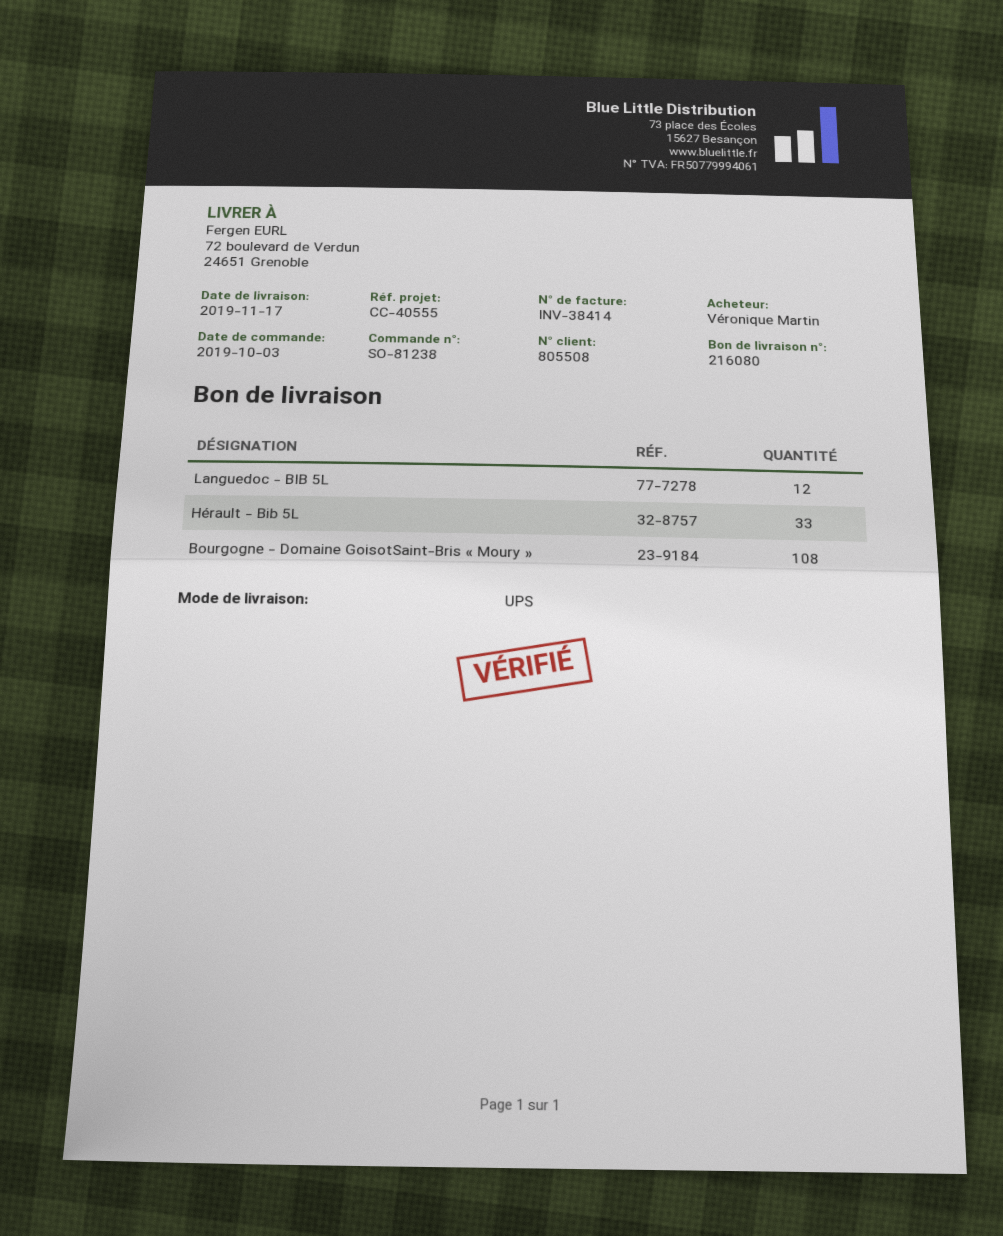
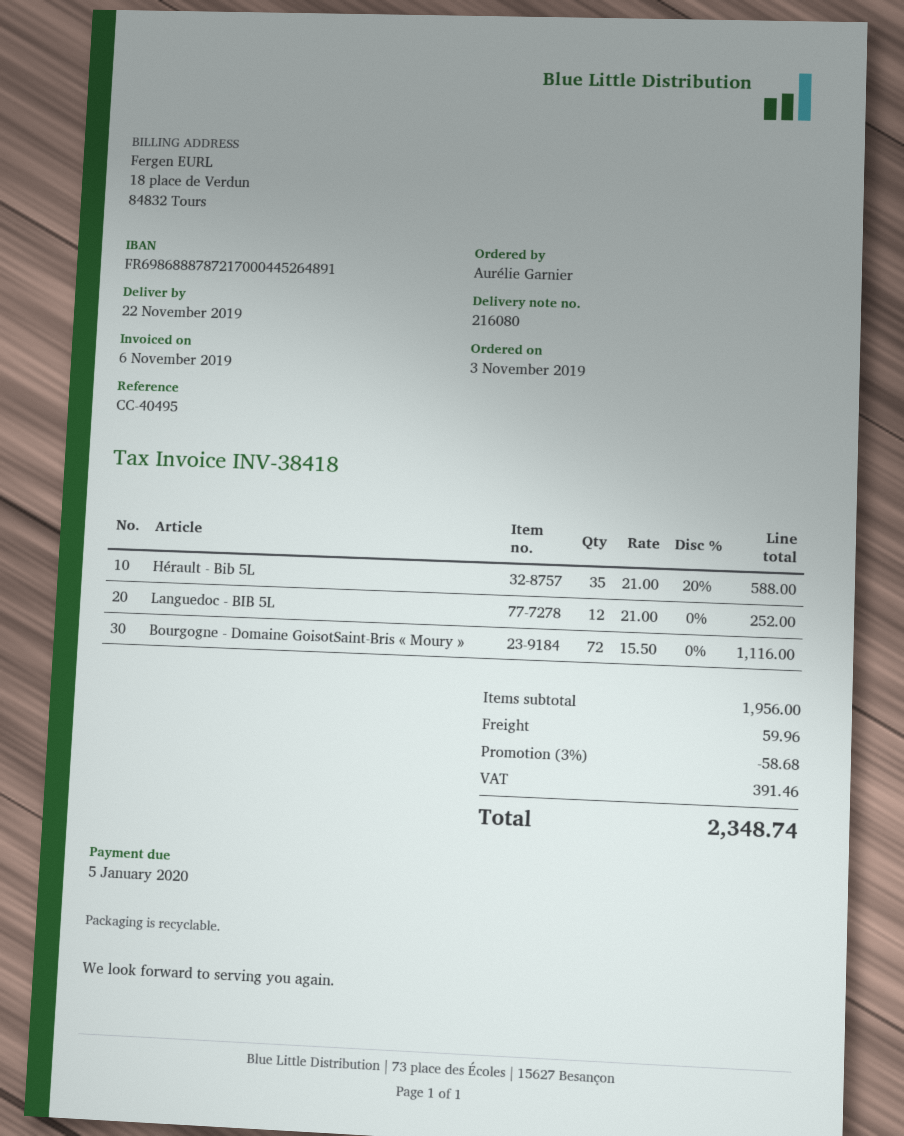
order date: 2019-10-03 -> 2019-11-03
delivery date: 2019-11-17 -> 2019-11-22
invoice number: INV-38414 -> INV-38418
reference: CC-40555 -> CC-40495
ordered by: Véronique Martin -> Aurélie Garnier
Hérault - Bib 5L: 33 -> 35
Bourgogne - Domaine GoisotSaint-Bris « Moury »: 108 -> 72

